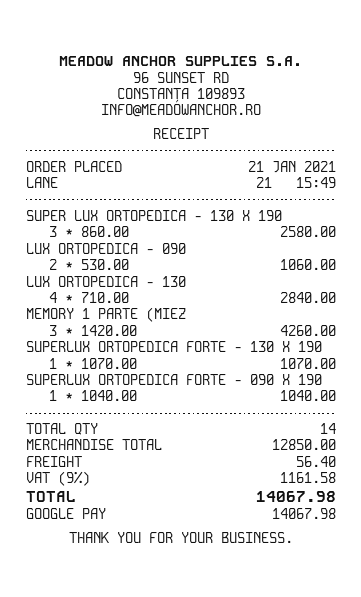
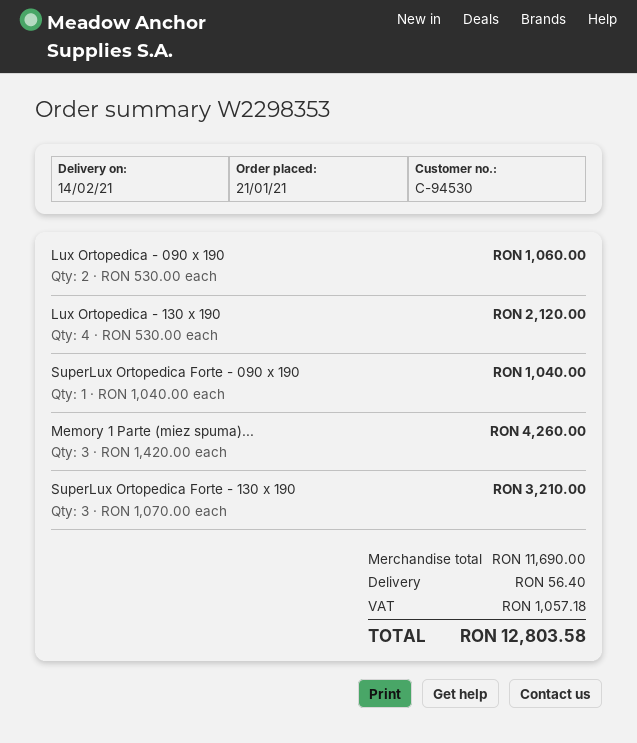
SUPER LUX ORTOPEDICA - 130 X 190: 3 x 860.00 = 2580.00 -> none
LUX ORTOPEDICA - 130: 4 x 710.00 = 2840.00 -> 4 x 530.00 = 2120.00
SUPERLUX ORTOPEDICA FORTE - 130 X 190: 1 x 1070.00 = 1070.00 -> 3 x 1070.00 = 3210.00
subtotal: 12850.00 -> 11690.00
tax: 1161.58 -> 1057.18
total: 14067.98 -> 12803.58

